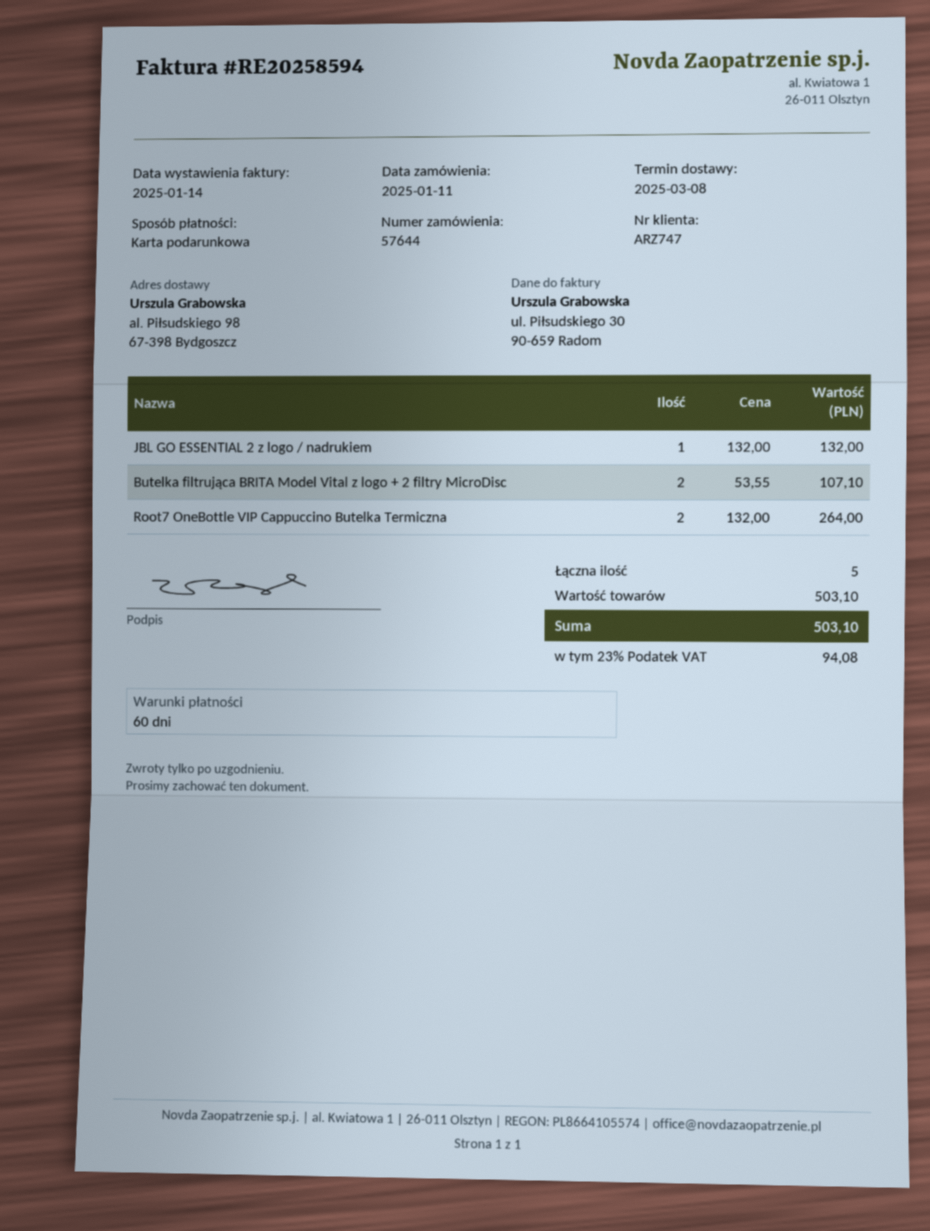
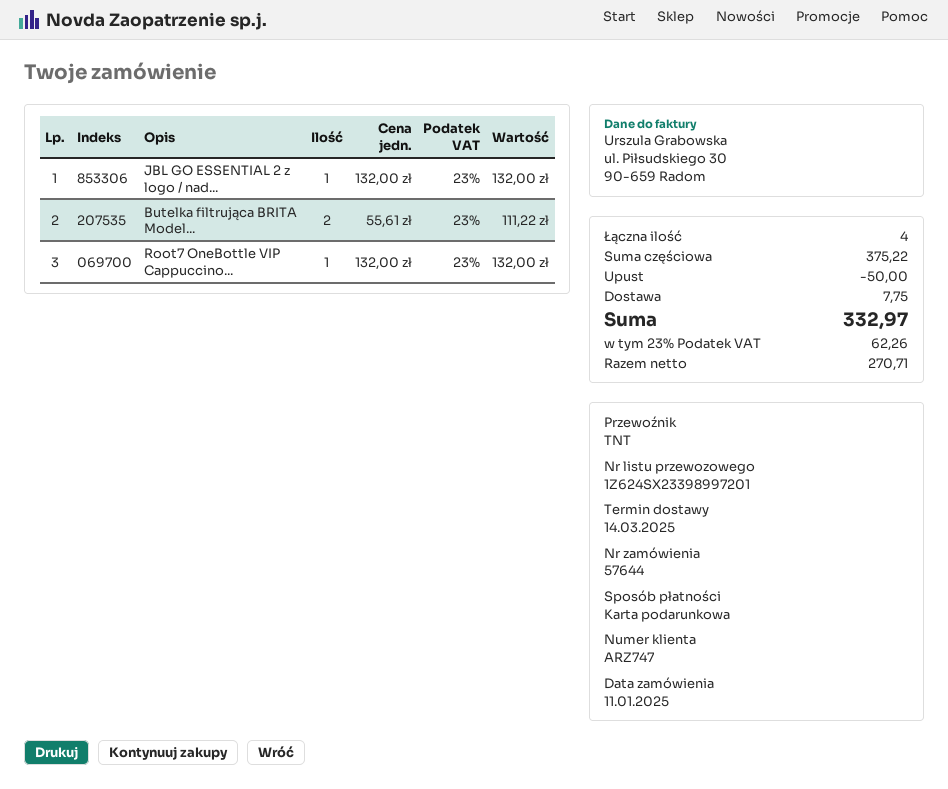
delivery date: 2025-03-08 -> 2025-03-14
Butelka filtrująca BRITA Model Vital z logo + 2 filtry MicroDisc: 2 x 53.55 = 107.10 -> 2 x 55.61 = 111.22
Root7 OneBottle VIP Cappuccino Butelka Termiczna: 2 x 132.00 = 264.00 -> 1 x 132.00 = 132.00
total quantity: 5 -> 4
subtotal: 503.10 -> 375.22
discount: none -> 50.00
shipping: none -> 7.75
tax: 23% = 94.08 -> 23% = 62.26
total: 503.10 -> 332.97

